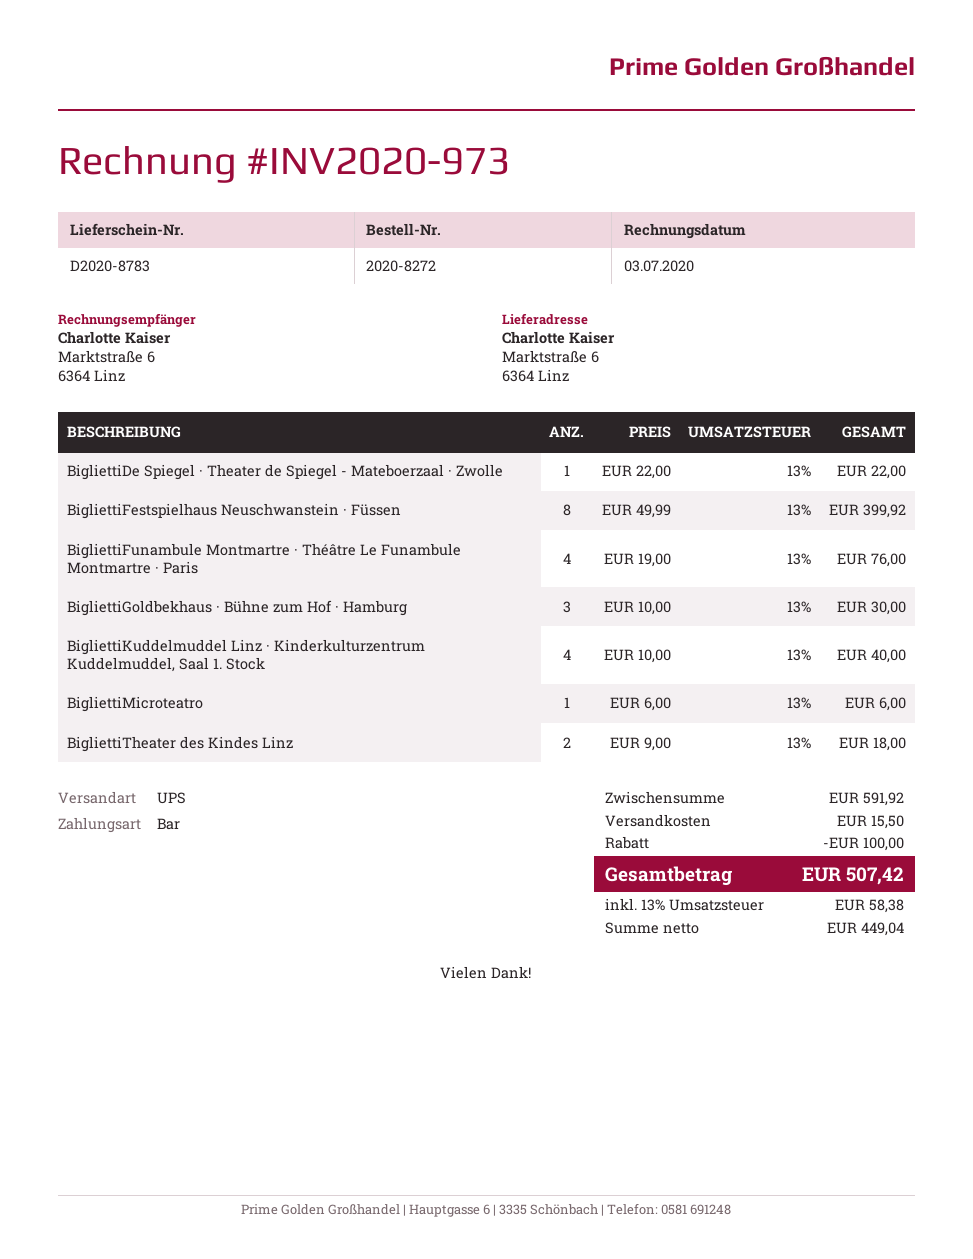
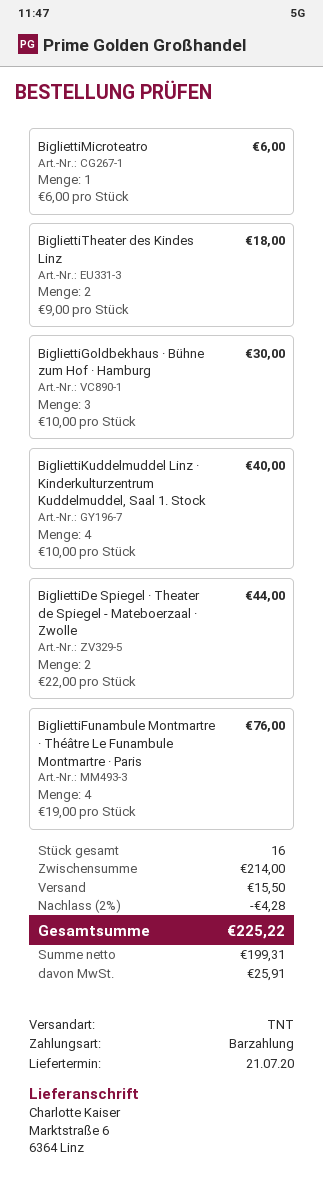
shipping method: UPS -> TNT
BigliettiDe Spiegel · Theater de Spiegel - Mateboerzaal · Zwolle: 1 x 22.00 = 22.00 -> 2 x 22.00 = 44.00
BigliettiFestspielhaus Neuschwanstein · Füssen: 8 x 49.99 = 399.92 -> none
subtotal: 591.92 -> 214.00
discount: 100.00 -> 4.28
net: 449.04 -> 199.31
tax: 58.38 -> 25.91
total: 507.42 -> 225.22

